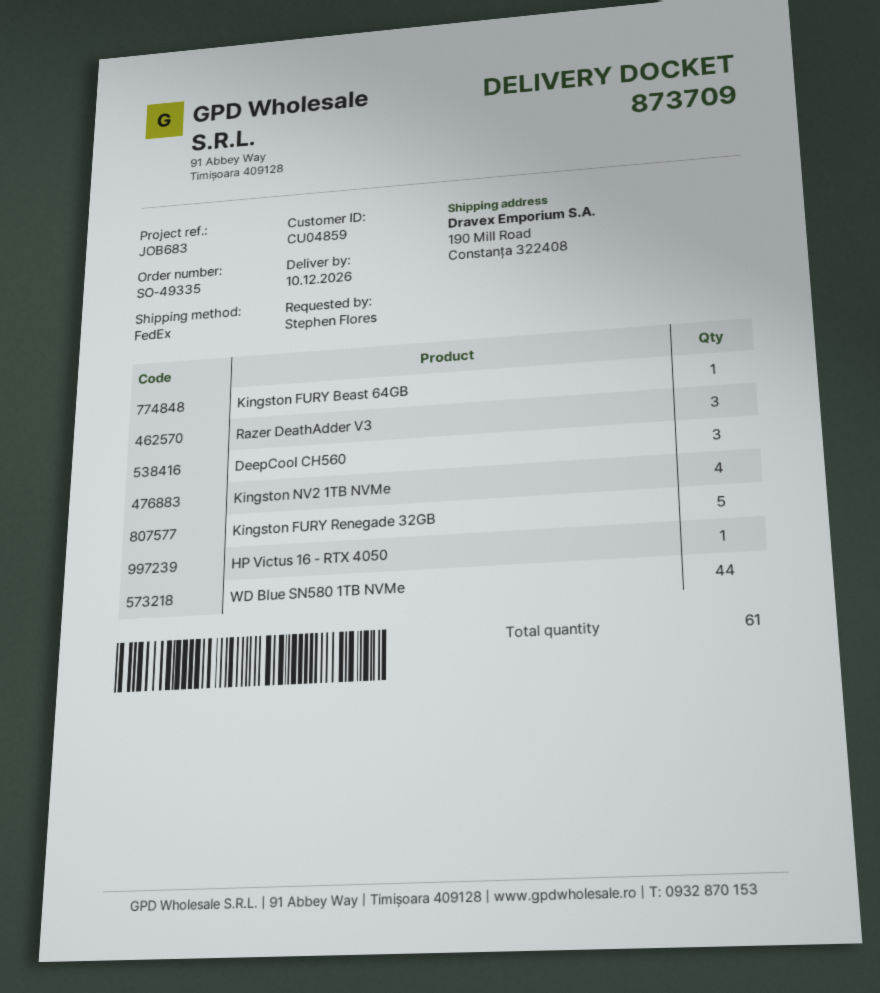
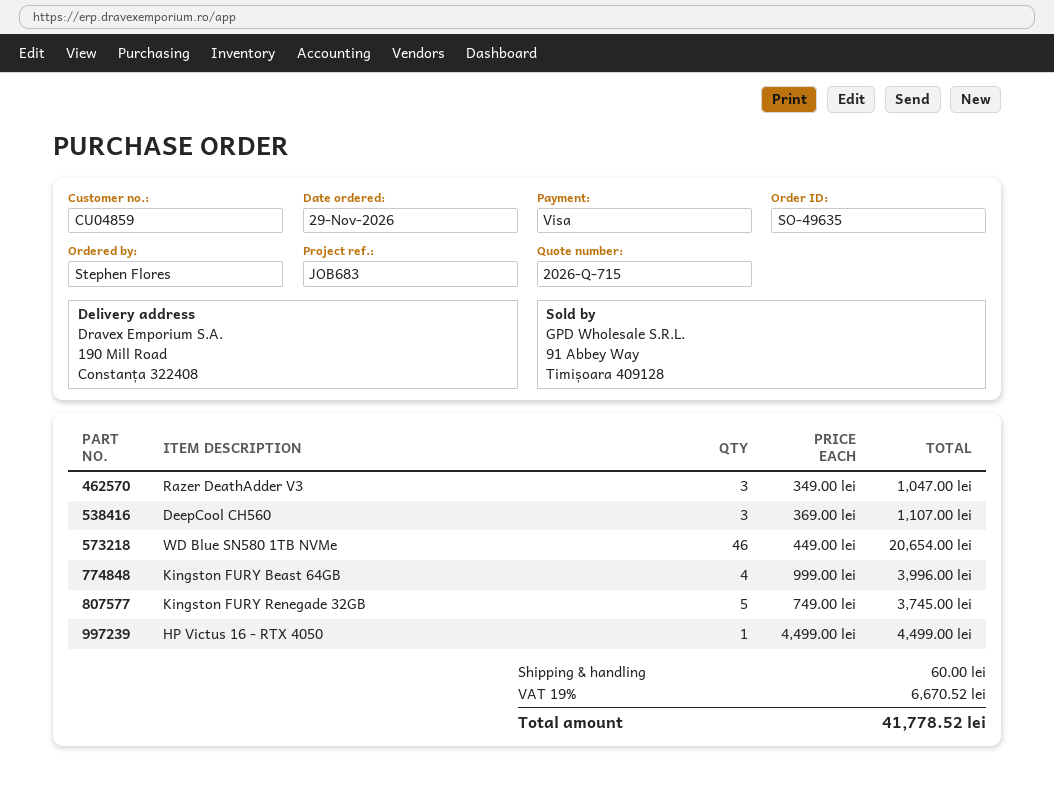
order number: SO-49335 -> SO-49635
Kingston FURY Beast 64GB: 1 -> 4
Kingston NV2 1TB NVMe: 4 -> none
WD Blue SN580 1TB NVMe: 44 -> 46

